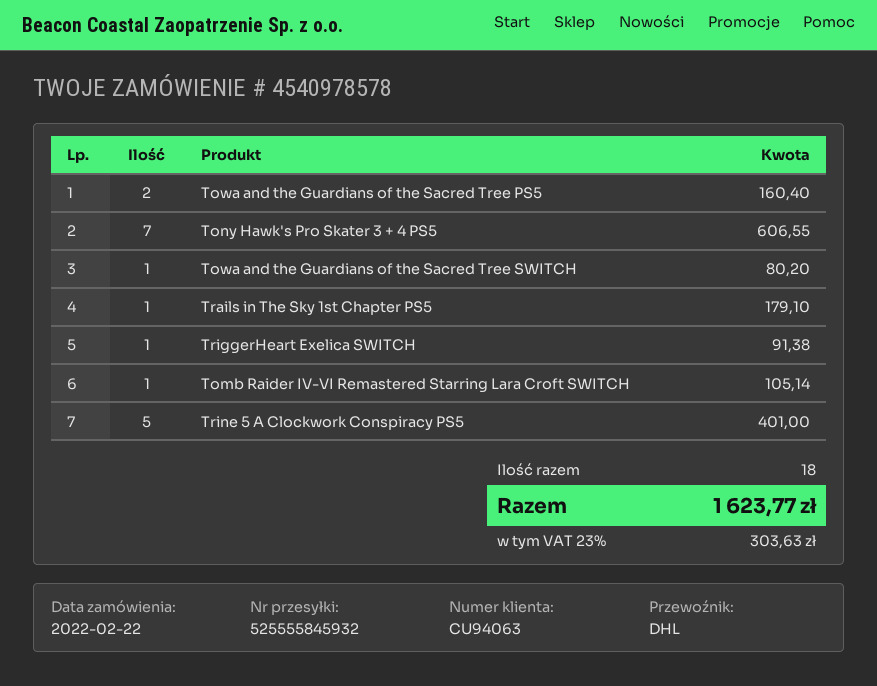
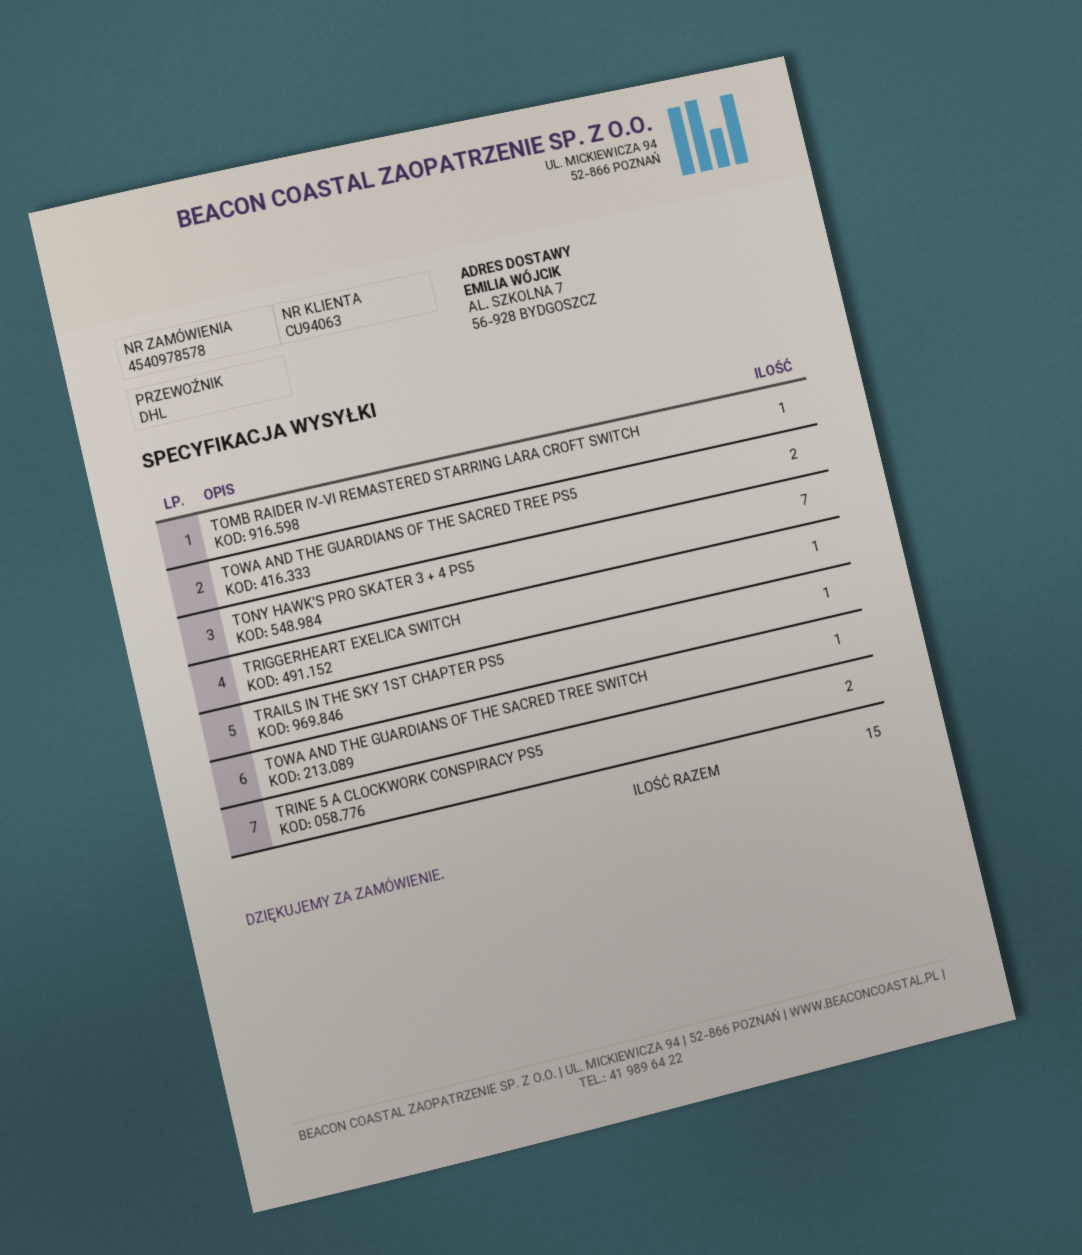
Trine 5 A Clockwork Conspiracy PS5: 5 -> 2
total quantity: 18 -> 15

